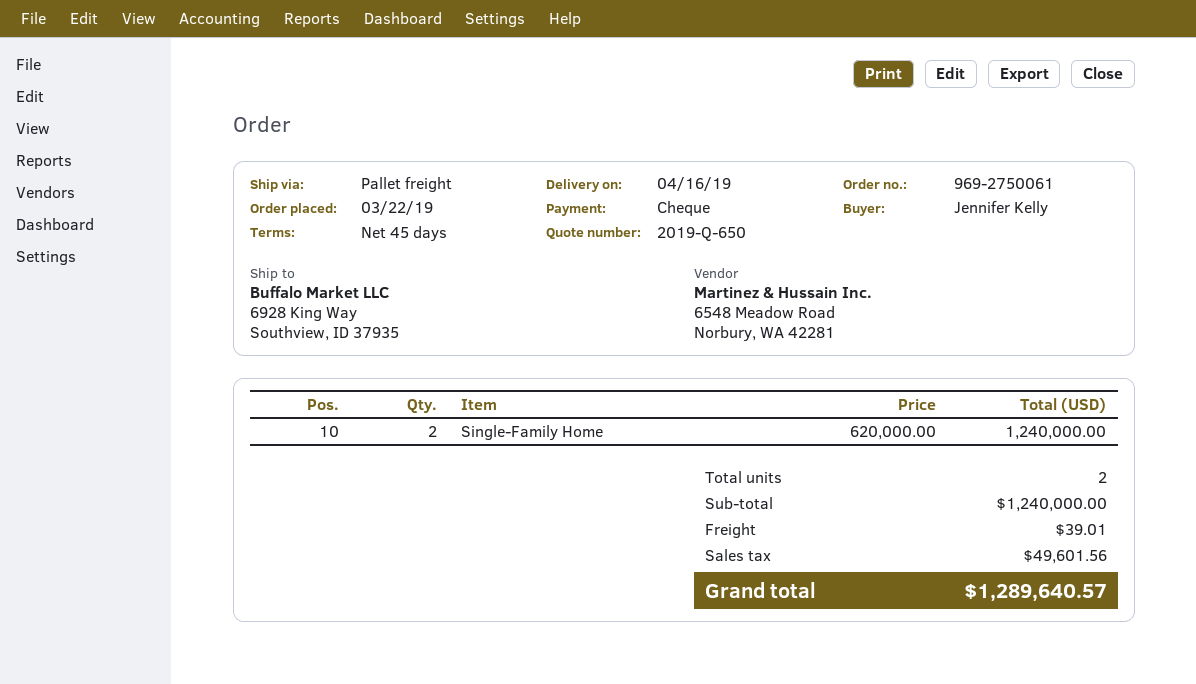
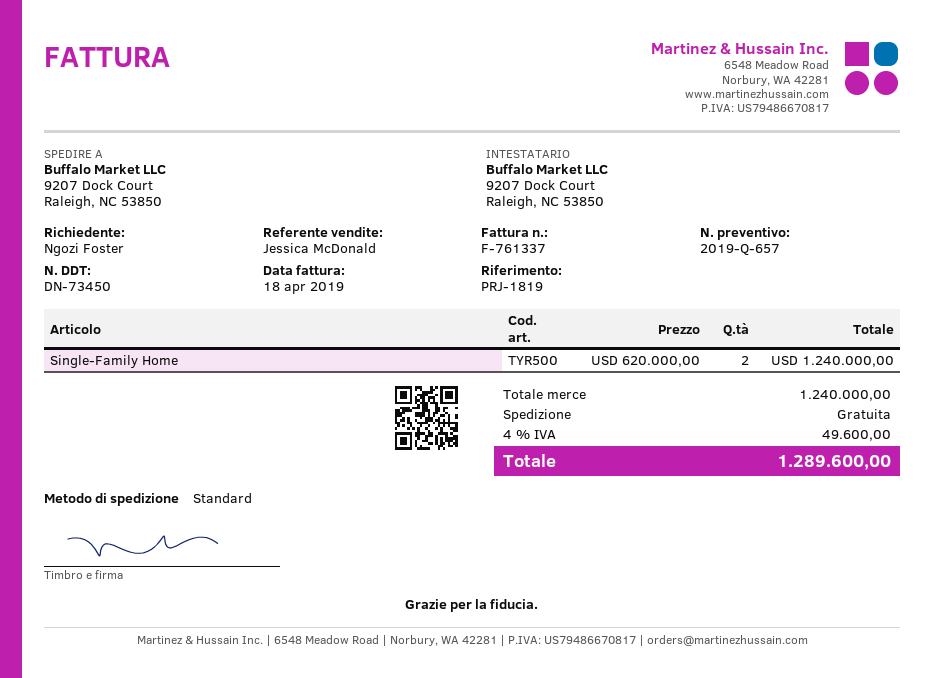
quote number: 2019-Q-650 -> 2019-Q-657
ordered by: Jennifer Kelly -> Ngozi Foster
shipping method: pallet freight -> standard
ship to: 6928 King Way, Southview, ID 37935 -> 9207 Dock Court, Raleigh, NC 53850
shipping: 39.01 -> 0.00
tax: 49601.56 -> 49600.00
total: 1289640.57 -> 1289600.00

